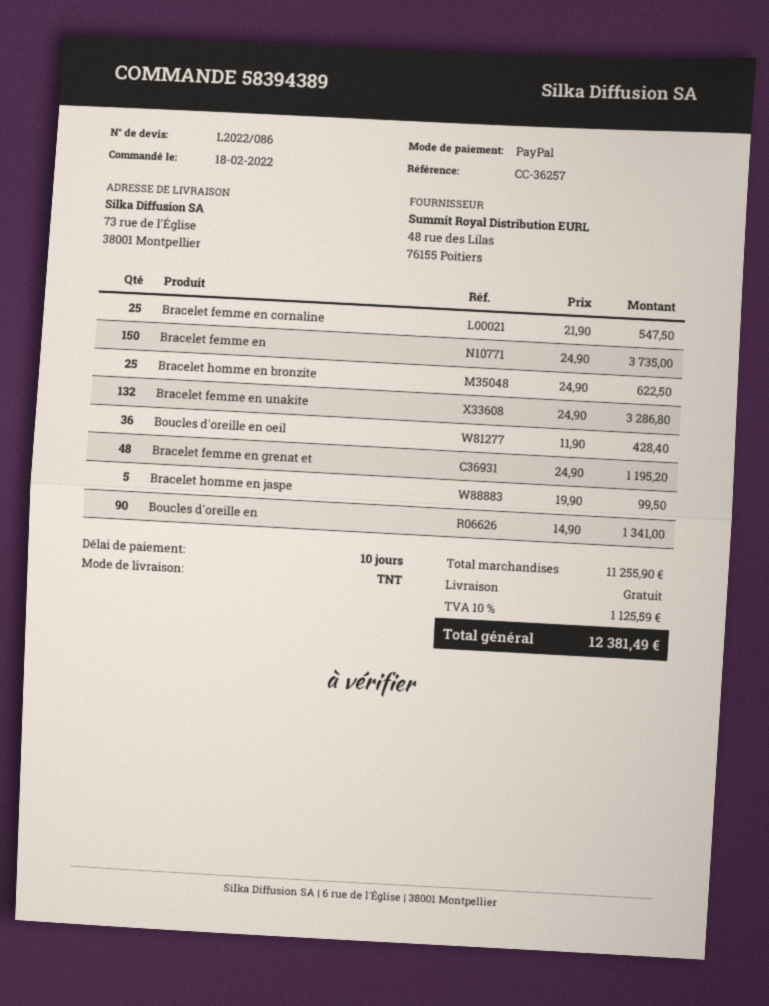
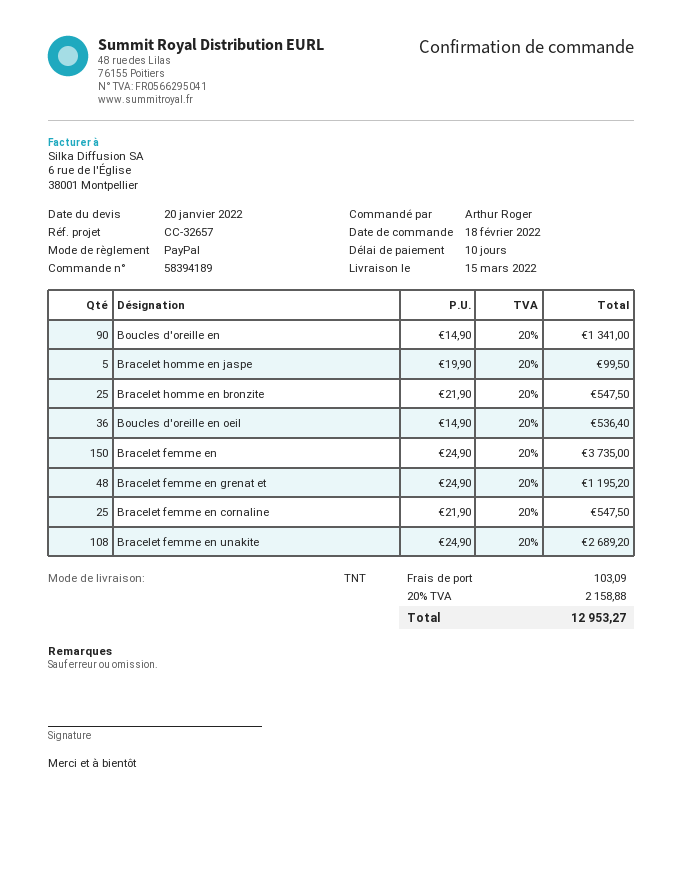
order number: 58394389 -> 58394189
reference: CC-36257 -> CC-32657
Bracelet homme en bronzite: 25 x 24.90 = 622.50 -> 25 x 21.90 = 547.50
Bracelet femme en unakite: 132 x 24.90 = 3286.80 -> 108 x 24.90 = 2689.20
Boucles d'oreille en oeil: 36 x 11.90 = 428.40 -> 36 x 14.90 = 536.40
shipping: 0.00 -> 103.09
tax: 10% = 1125.59 -> 20% = 2158.88
total: 12381.49 -> 12953.27

